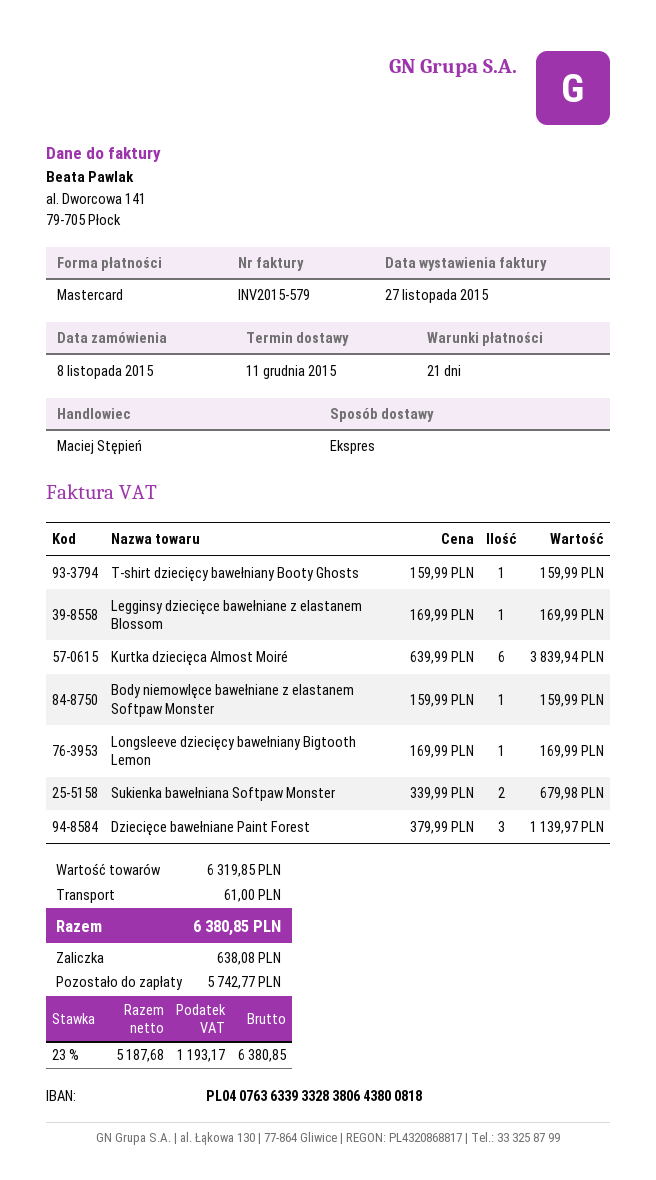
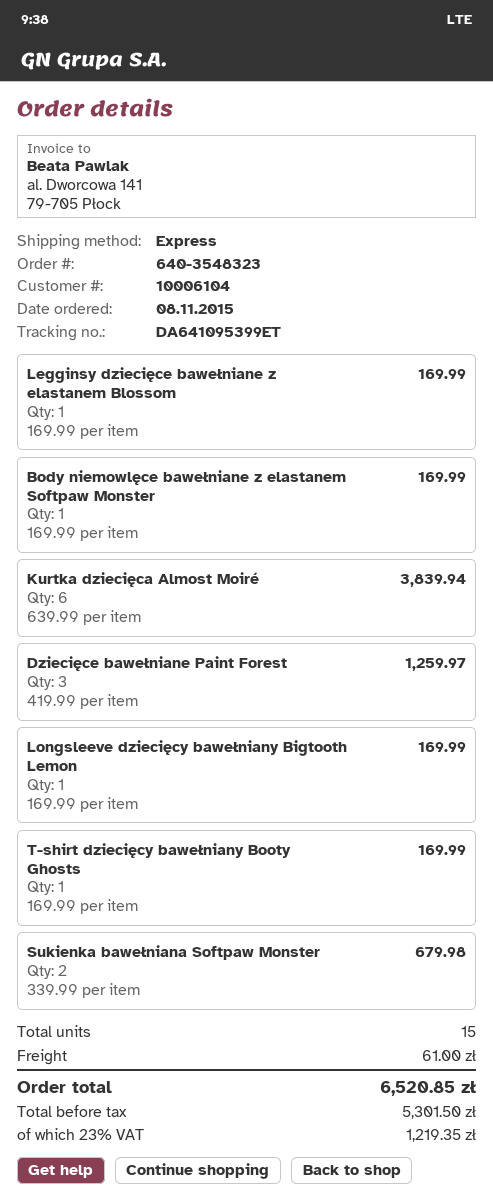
T-shirt dziecięcy bawełniany Booty Ghosts: 1 x 159.99 = 159.99 -> 1 x 169.99 = 169.99
Body niemowlęce bawełniane z elastanem Softpaw Monster: 1 x 159.99 = 159.99 -> 1 x 169.99 = 169.99
Dziecięce bawełniane Paint Forest: 3 x 379.99 = 1139.97 -> 3 x 419.99 = 1259.97
net: 5187.68 -> 5301.50
tax: 23% = 1193.17 -> 23% = 1219.35
total: 6380.85 -> 6520.85

